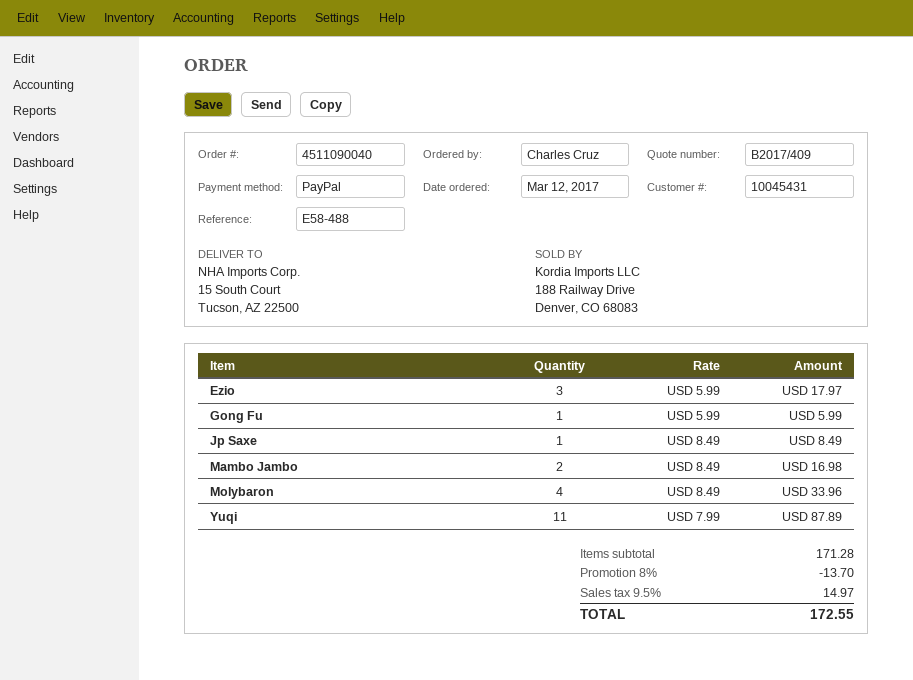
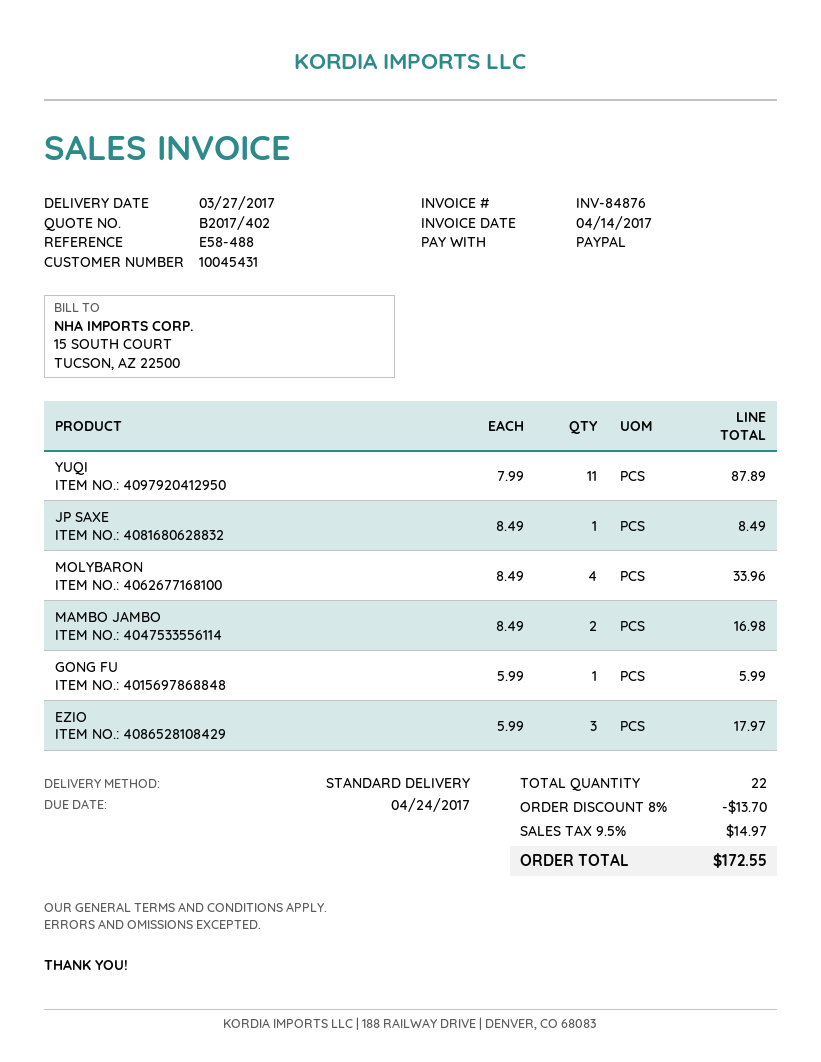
quote number: B2017/409 -> B2017/402

